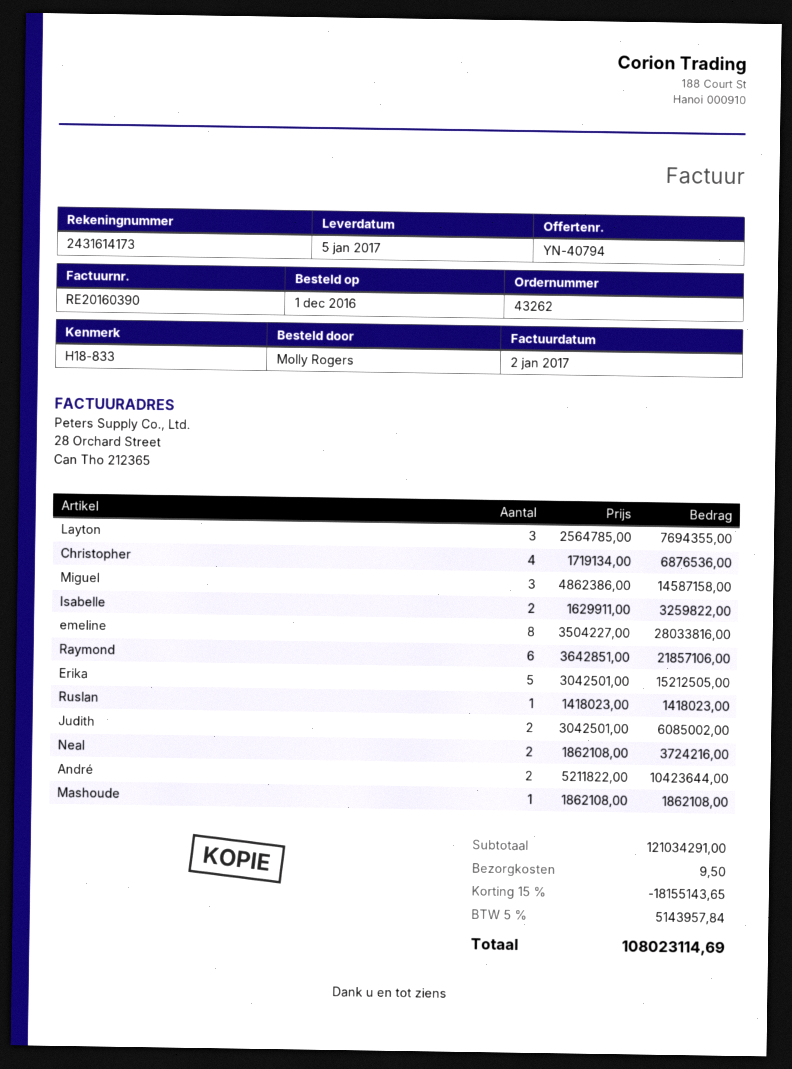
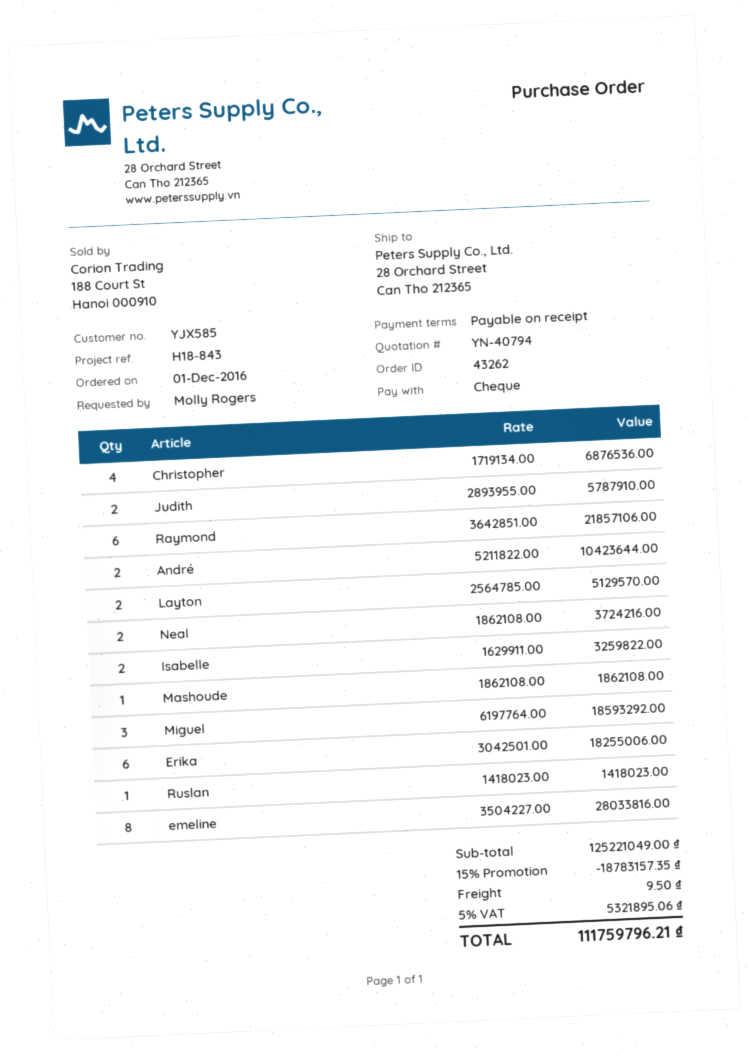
reference: H18-833 -> H18-843
Layton: 3 x 2564785.00 = 7694355.00 -> 2 x 2564785.00 = 5129570.00
Miguel: 3 x 4862386.00 = 14587158.00 -> 3 x 6197764.00 = 18593292.00
Erika: 5 x 3042501.00 = 15212505.00 -> 6 x 3042501.00 = 18255006.00
Judith: 2 x 3042501.00 = 6085002.00 -> 2 x 2893955.00 = 5787910.00
subtotal: 121034291.00 -> 125221049.00
discount: 15% = 18155143.65 -> 15% = 18783157.35
tax: 5% = 5143957.84 -> 5% = 5321895.06
total: 108023114.69 -> 111759796.21

